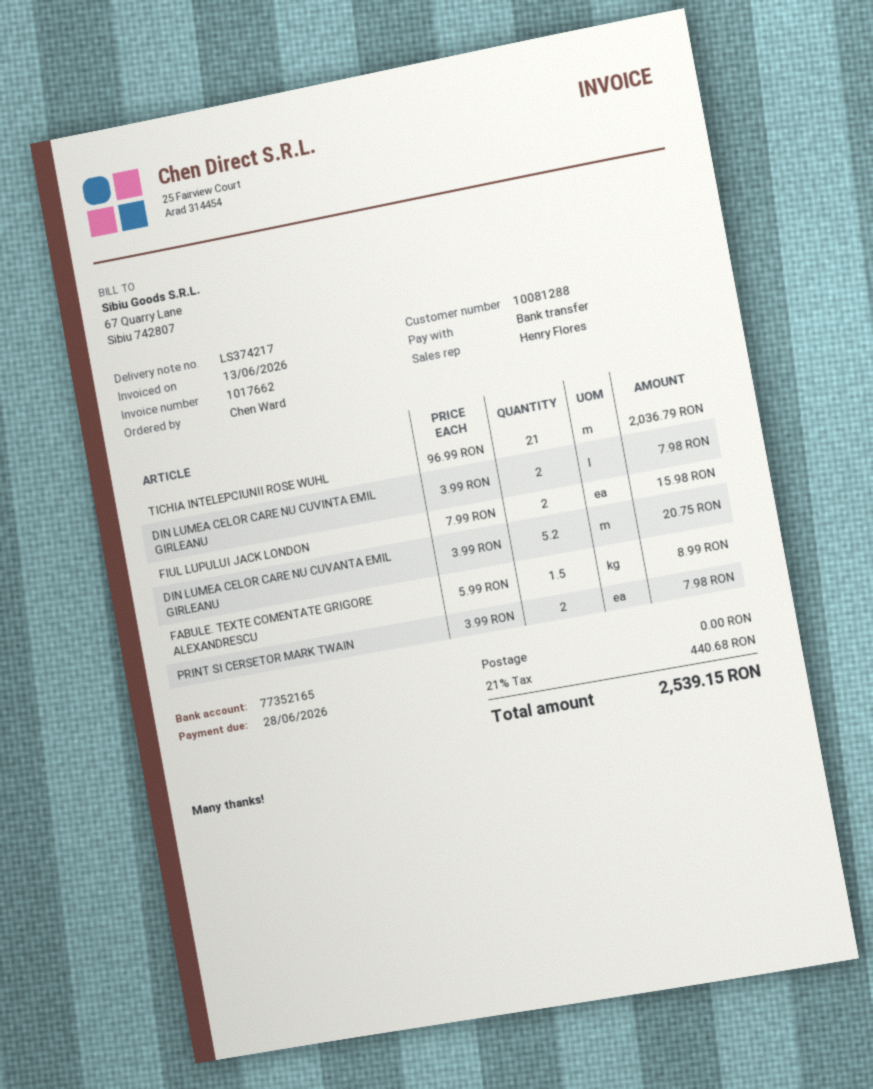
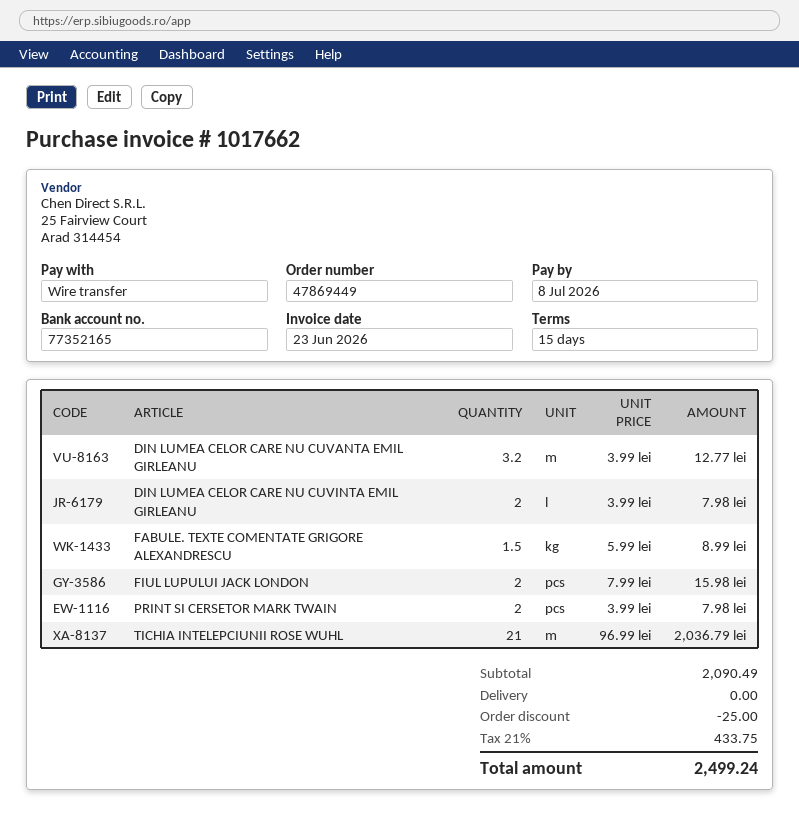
invoice date: 2026-06-13 -> 2026-06-23
due date: 2026-06-28 -> 2026-07-08
DIN LUMEA CELOR CARE NU CUVANTA EMIL GIRLEANU: 5.2 x 3.99 = 20.75 -> 3.2 x 3.99 = 12.77
discount: none -> 25.00
tax: 21% = 440.68 -> 21% = 433.75
total: 2539.15 -> 2499.24

